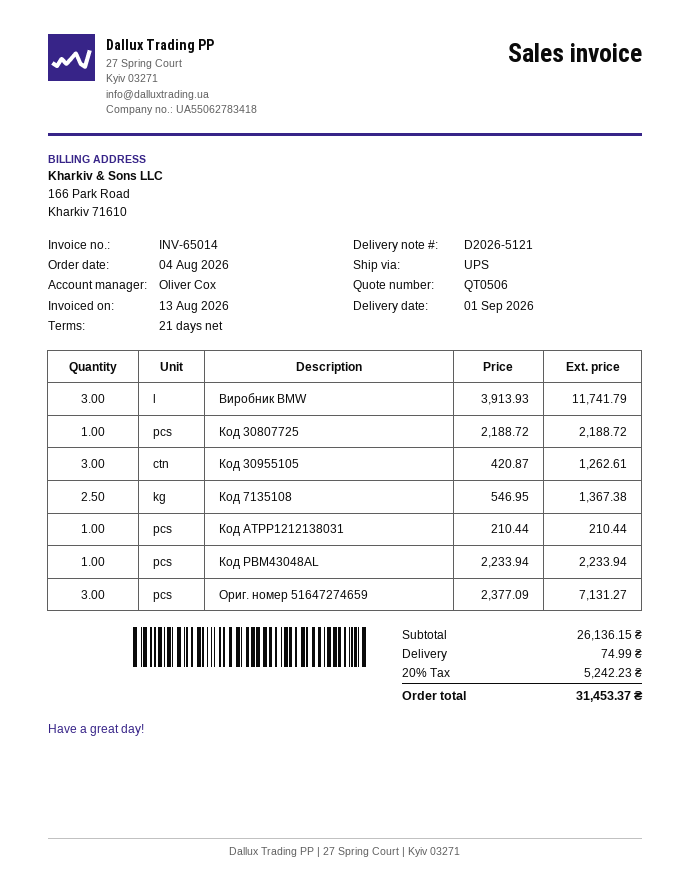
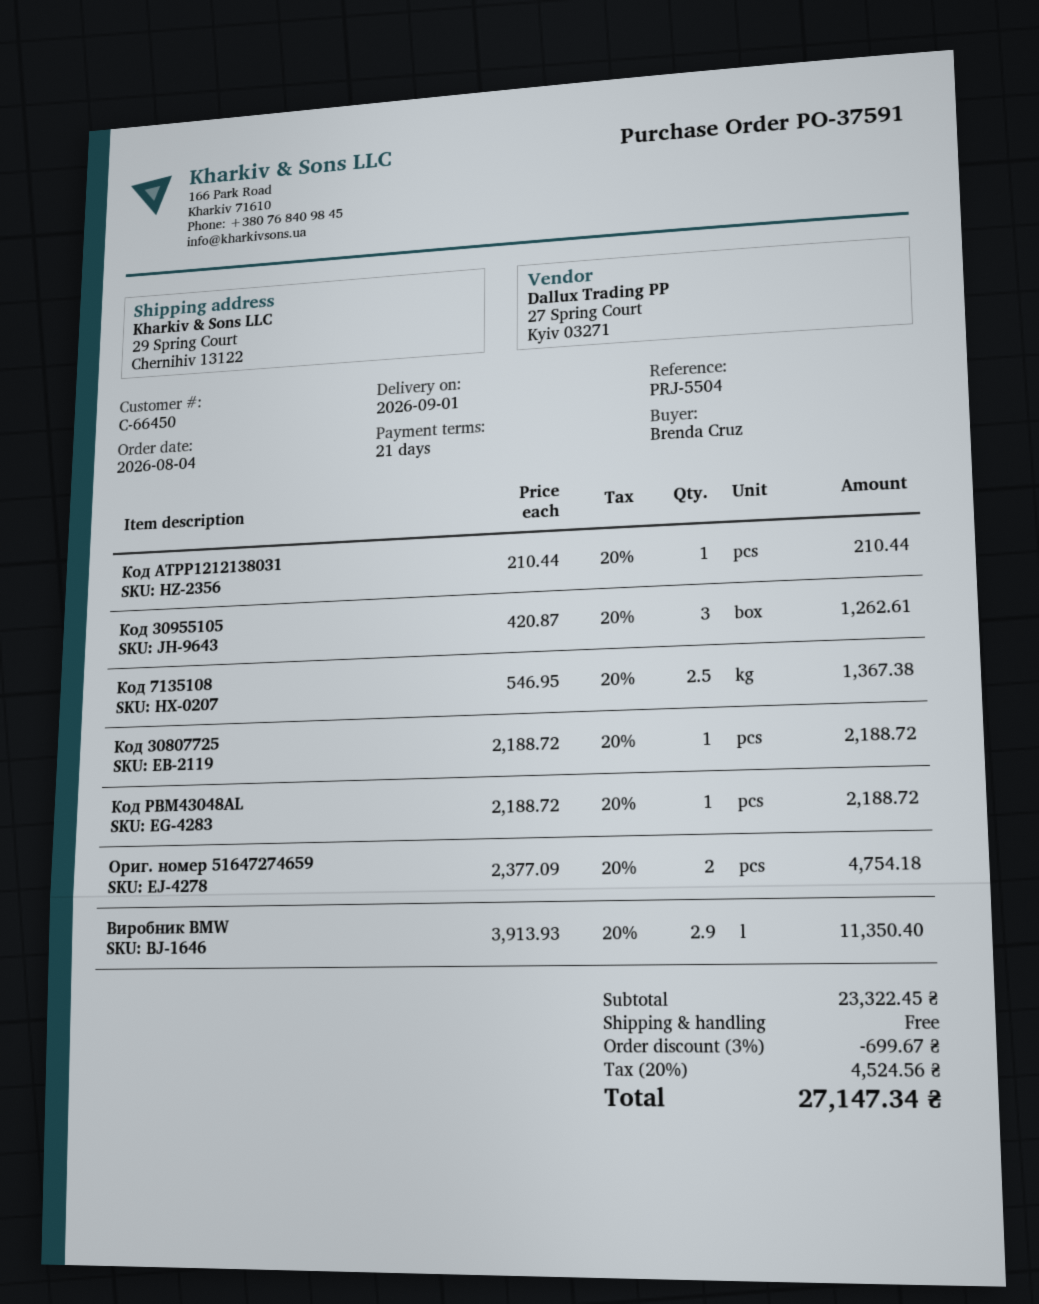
Виробник BMW: 3 x 3913.93 = 11741.79 -> 2.9 x 3913.93 = 11350.40
Код PBM43048AL: 1 x 2233.94 = 2233.94 -> 1 x 2188.72 = 2188.72
Ориг. номер 51647274659: 3 x 2377.09 = 7131.27 -> 2 x 2377.09 = 4754.18
subtotal: 26136.15 -> 23322.45
discount: none -> 3% = 699.67
shipping: 74.99 -> 0.00
tax: 20% = 5242.23 -> 20% = 4524.56
total: 31453.37 -> 27147.34

